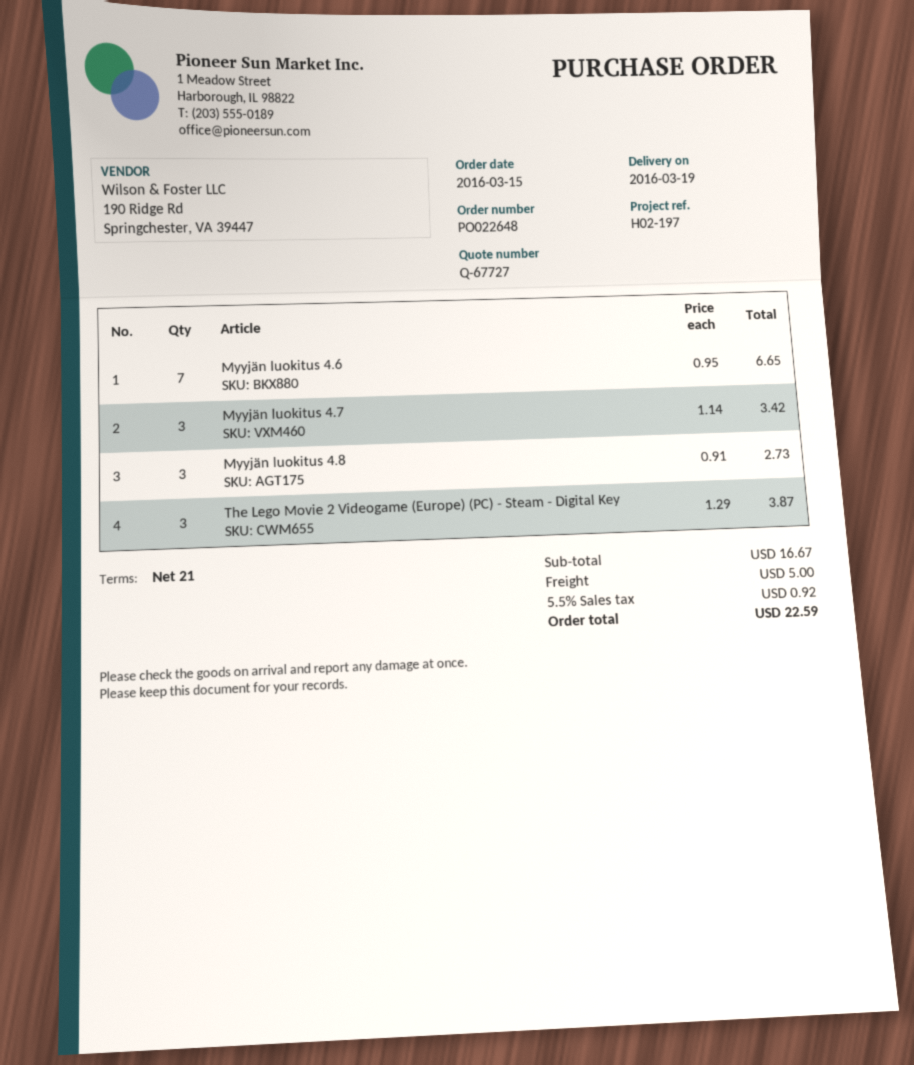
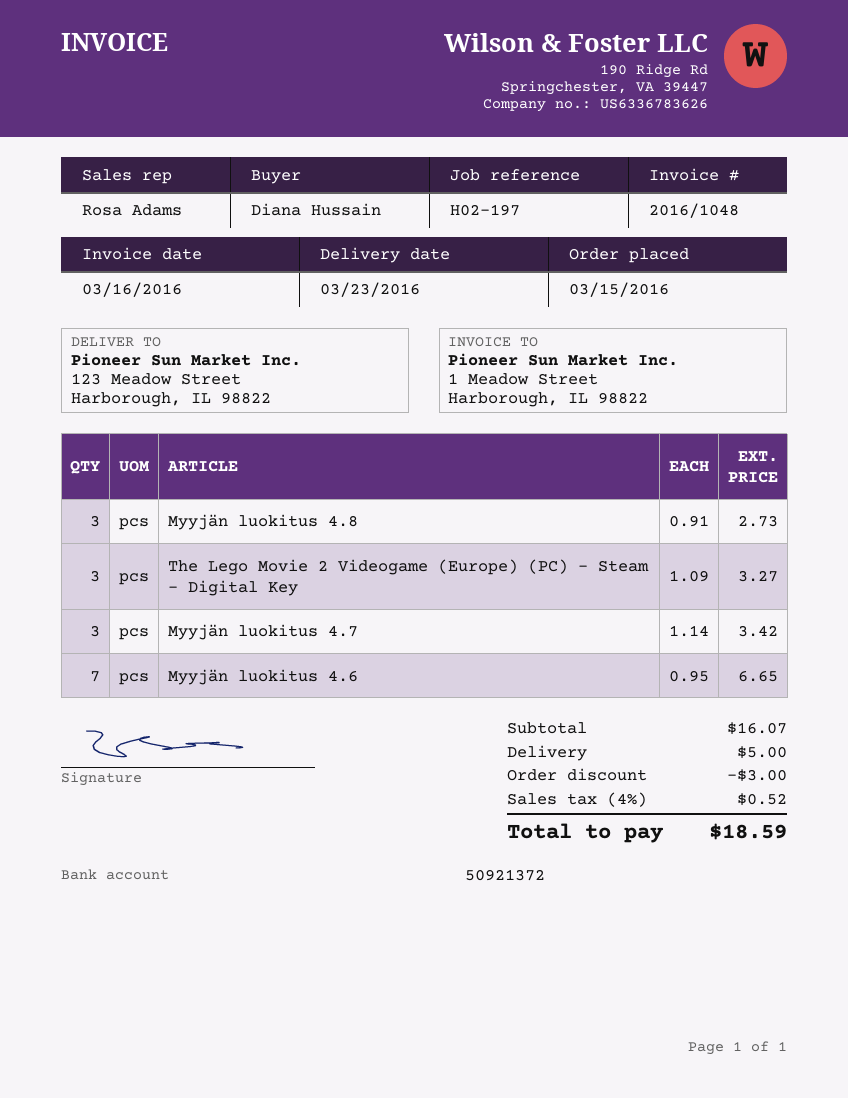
delivery date: 2016-03-19 -> 2016-03-23
The Lego Movie 2 Videogame (Europe) (PC) - Steam - Digital Key: 3 x 1.29 = 3.87 -> 3 x 1.09 = 3.27
subtotal: 16.67 -> 16.07
discount: none -> 3.00
tax: 5.5% = 0.92 -> 4% = 0.52
total: 22.59 -> 18.59

